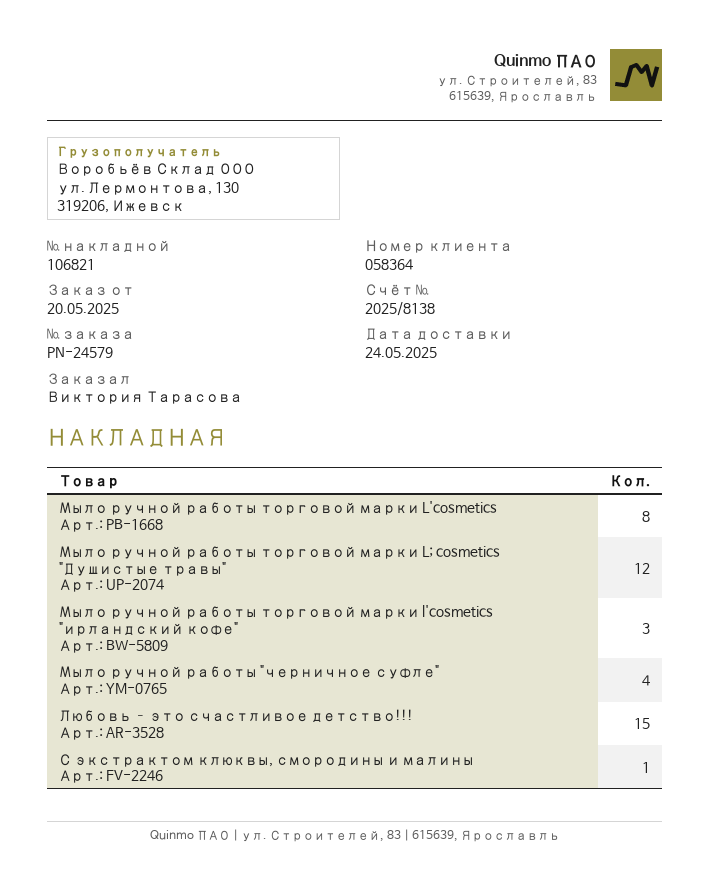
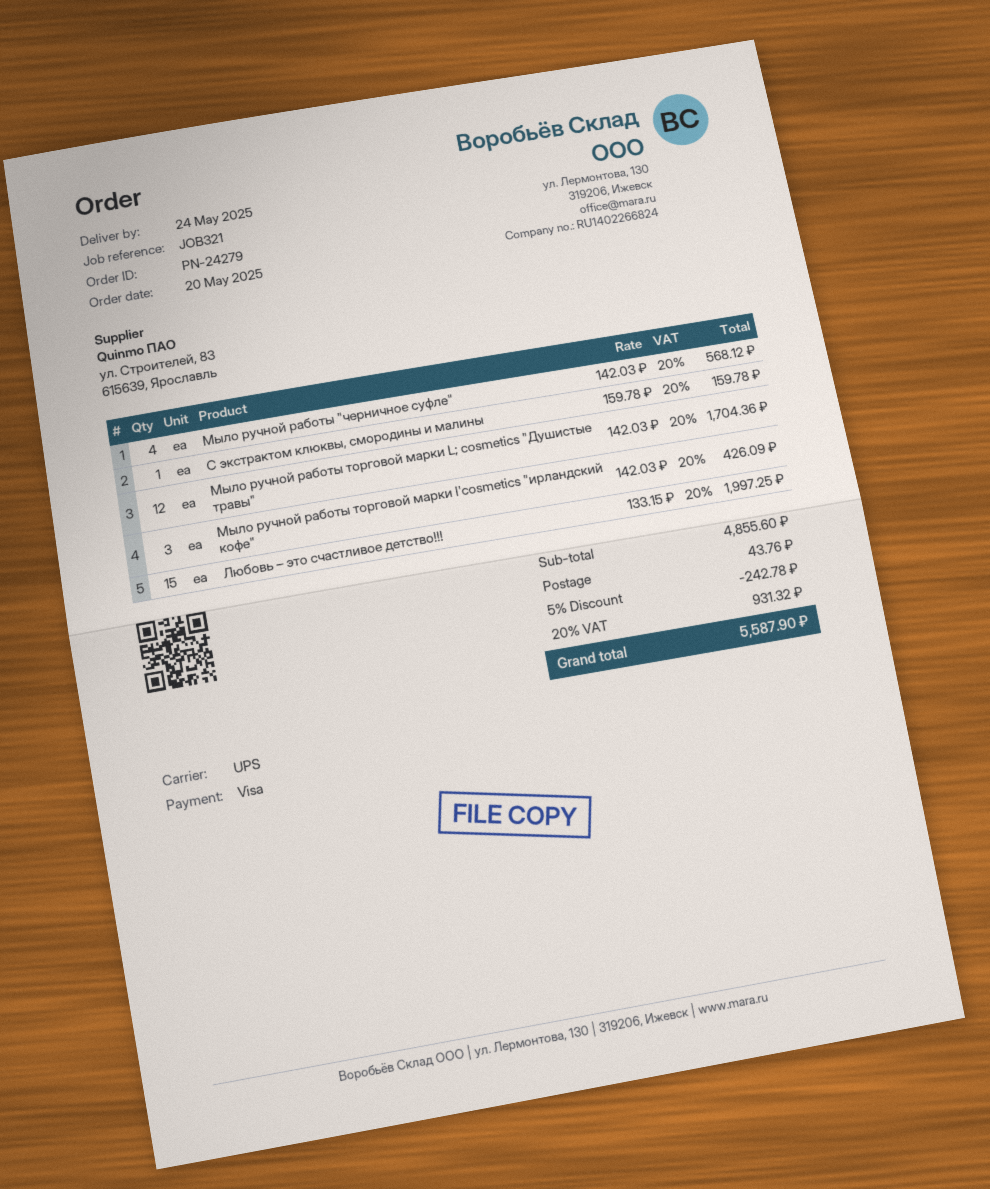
order number: PN-24579 -> PN-24279
Мыло ручной работы торговой марки L'cosmetics: 8 -> none

